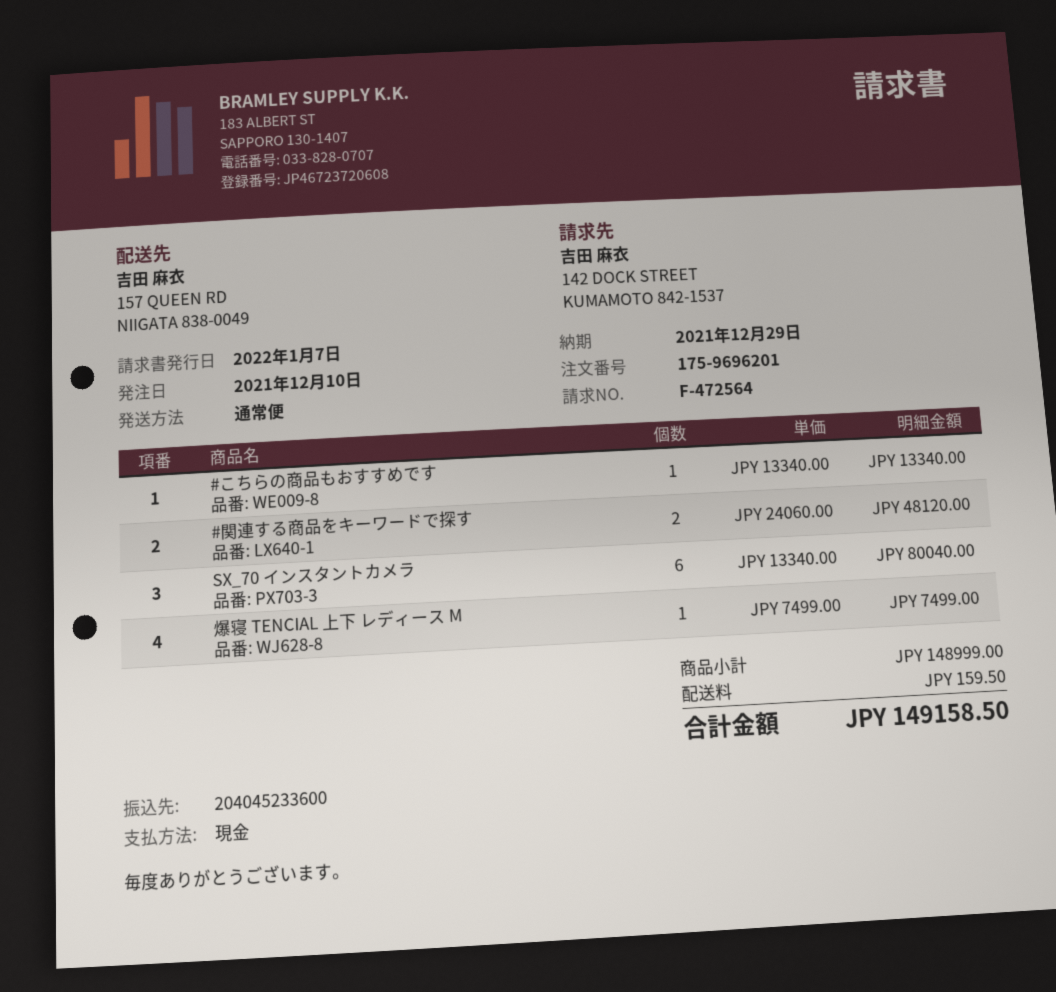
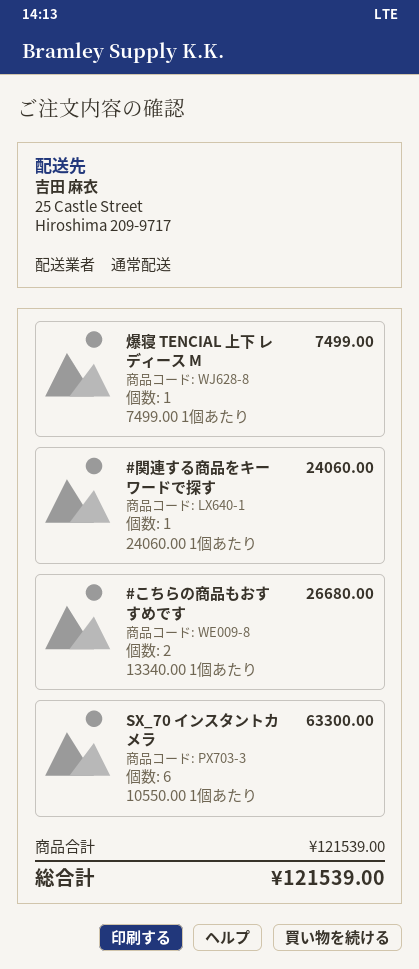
ship to: 157 QUEEN RD, NIIGATA 838-0049 -> 25 Castle Street, Hiroshima 209-9717
#こちらの商品もおすすめです: 1 x 13340.00 = 13340.00 -> 2 x 13340.00 = 26680.00
#関連する商品をキーワードで探す: 2 x 24060.00 = 48120.00 -> 1 x 24060.00 = 24060.00
SX_70 インスタントカメラ: 6 x 13340.00 = 80040.00 -> 6 x 10550.00 = 63300.00
subtotal: 148999.00 -> 121539.00
shipping: 159.50 -> none
total: 149158.50 -> 121539.00

